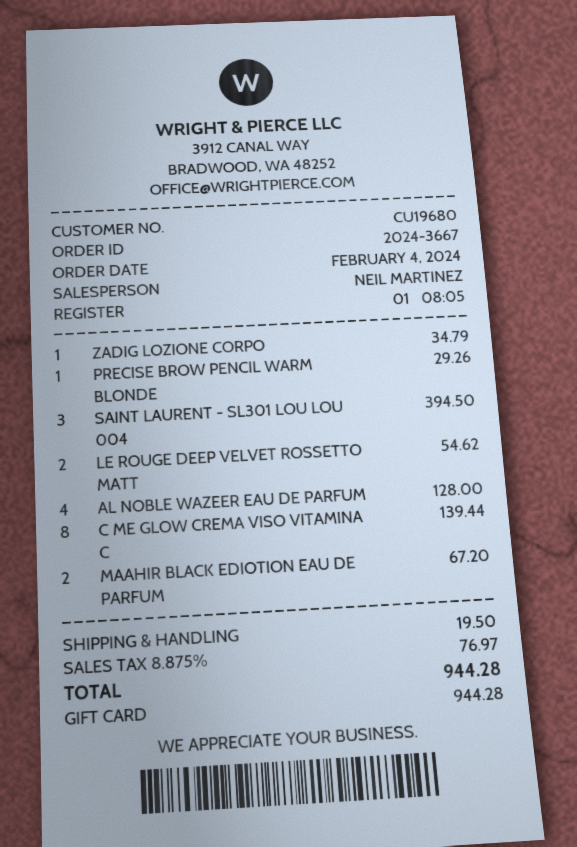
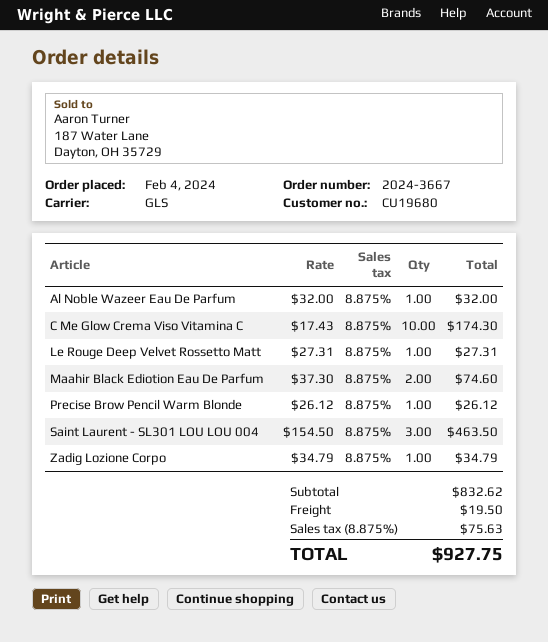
PRECISE BROW PENCIL WARM BLONDE: 1 for 29.26 -> 1 for 26.12
SAINT LAURENT - SL301 LOU LOU 004: 3 for 394.50 -> 3 for 463.50
LE ROUGE DEEP VELVET ROSSETTO MATT: 2 for 54.62 -> 1 for 27.31
AL NOBLE WAZEER EAU DE PARFUM: 4 for 128.00 -> 1 for 32.00
C ME GLOW CREMA VISO VITAMINA C: 8 for 139.44 -> 10 for 174.30
MAAHIR BLACK EDIOTION EAU DE PARFUM: 2 for 67.20 -> 2 for 74.60
tax: 8.875% = 76.97 -> 8.875% = 75.63
total: 944.28 -> 927.75

